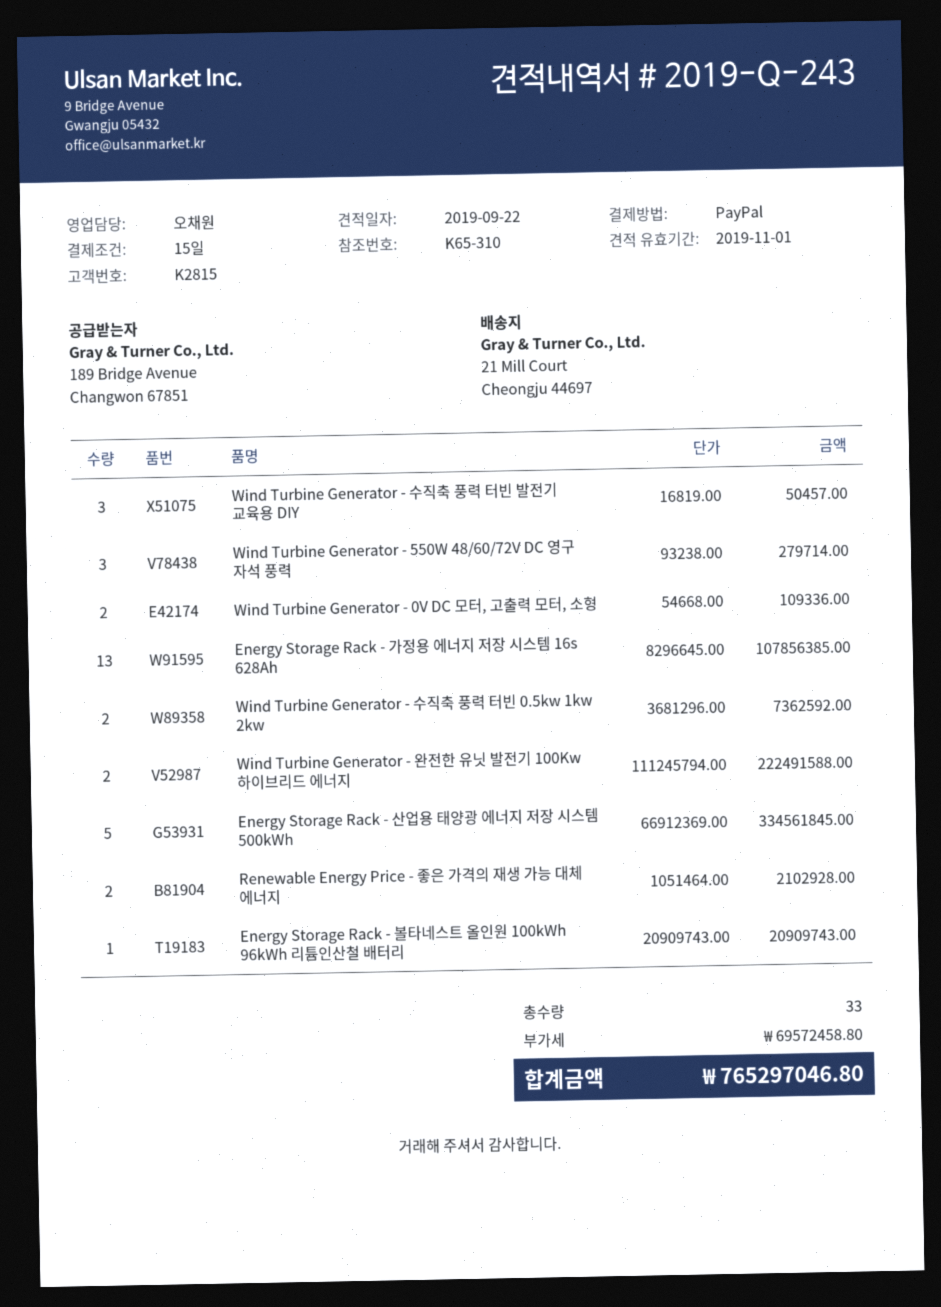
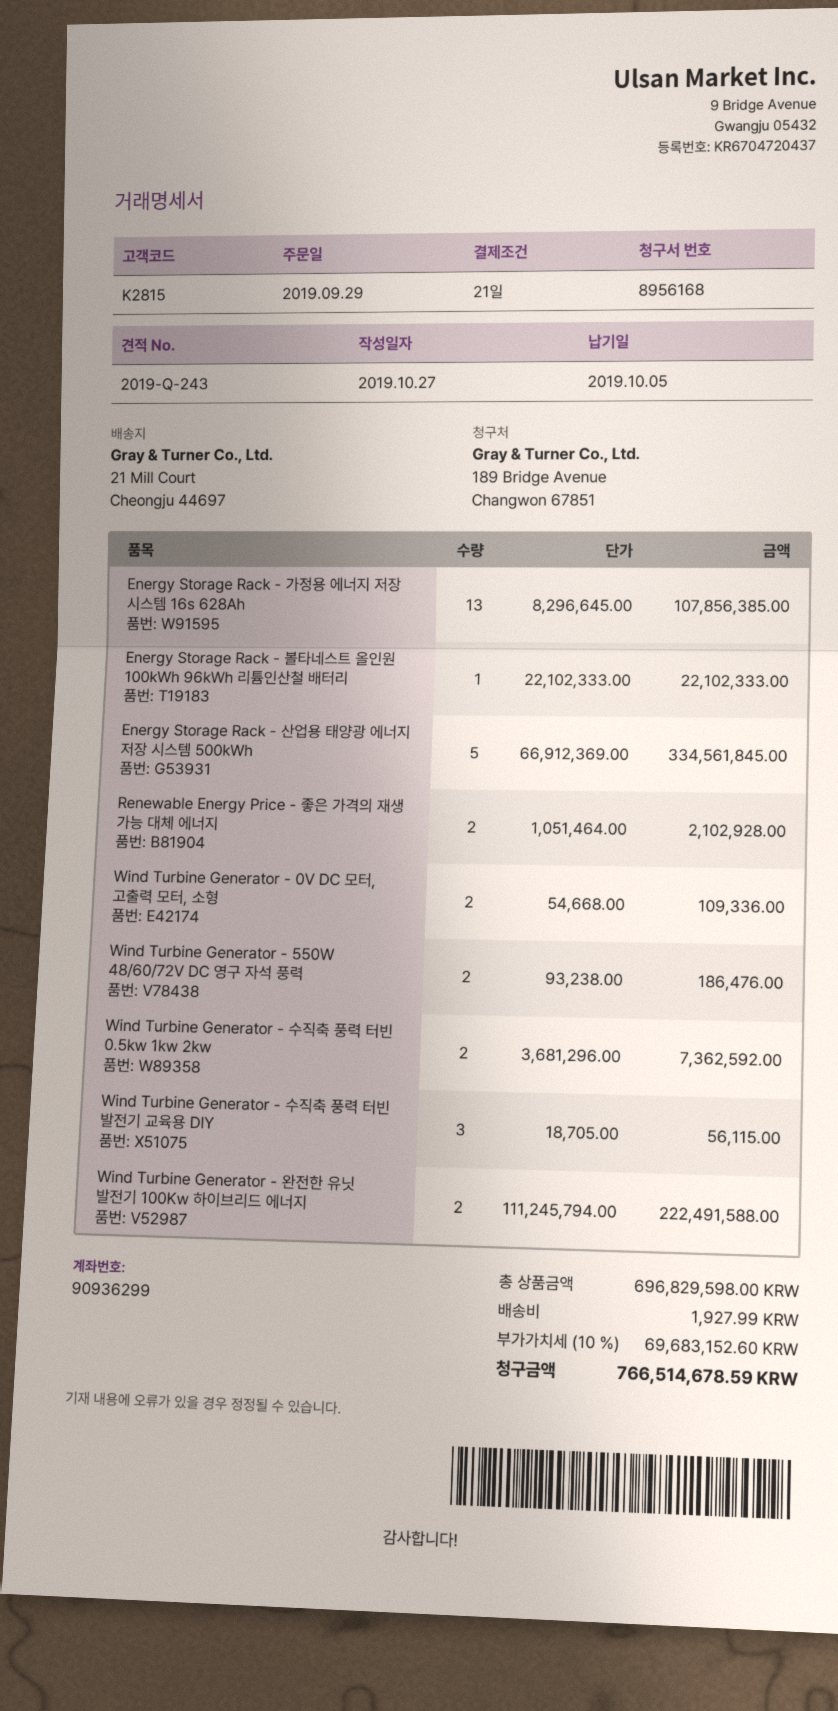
payment terms: 15 days -> 21 days
Wind Turbine Generator - 수직축 풍력 터빈 발전기 교육용 DIY: 3 x 16819.00 = 50457.00 -> 3 x 18705.00 = 56115.00
Wind Turbine Generator - 550W 48/60/72V DC 영구 자석 풍력: 3 x 93238.00 = 279714.00 -> 2 x 93238.00 = 186476.00
Energy Storage Rack - 볼타네스트 올인원 100kWh 96kWh 리튬인산철 배터리: 1 x 20909743.00 = 20909743.00 -> 1 x 22102333.00 = 22102333.00
shipping: none -> 1927.99
tax: 69572458.80 -> 69683152.60
total: 765297046.80 -> 766514678.59

